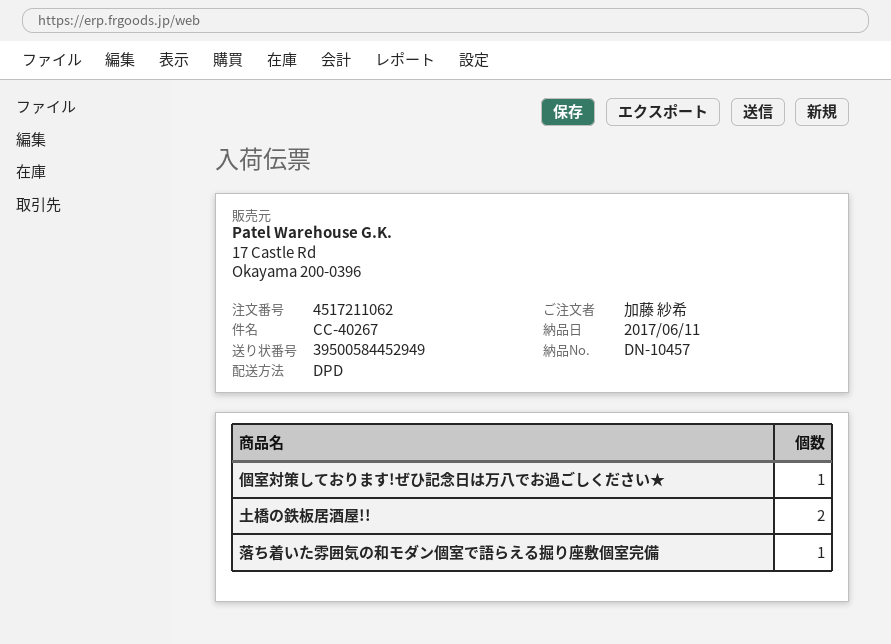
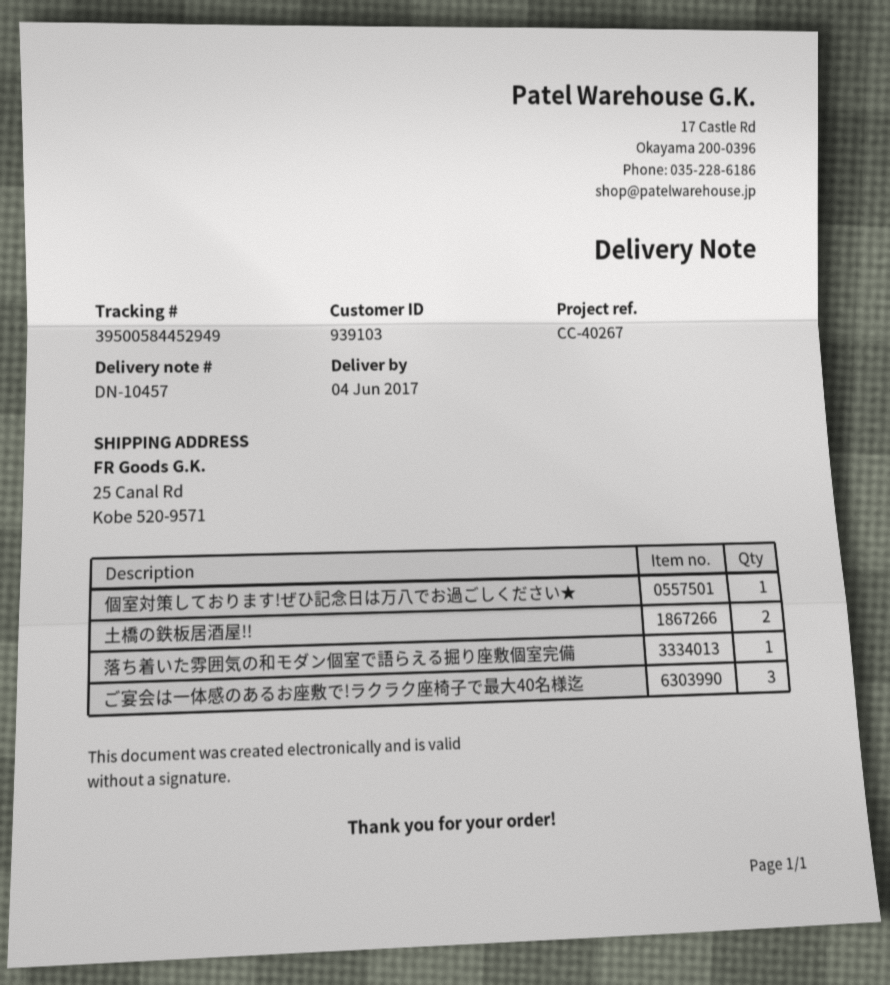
delivery date: 2017-06-11 -> 2017-06-04
ご宴会は一体感のあるお座敷で!ラクラク座椅子で最大40名様迄: none -> 3

